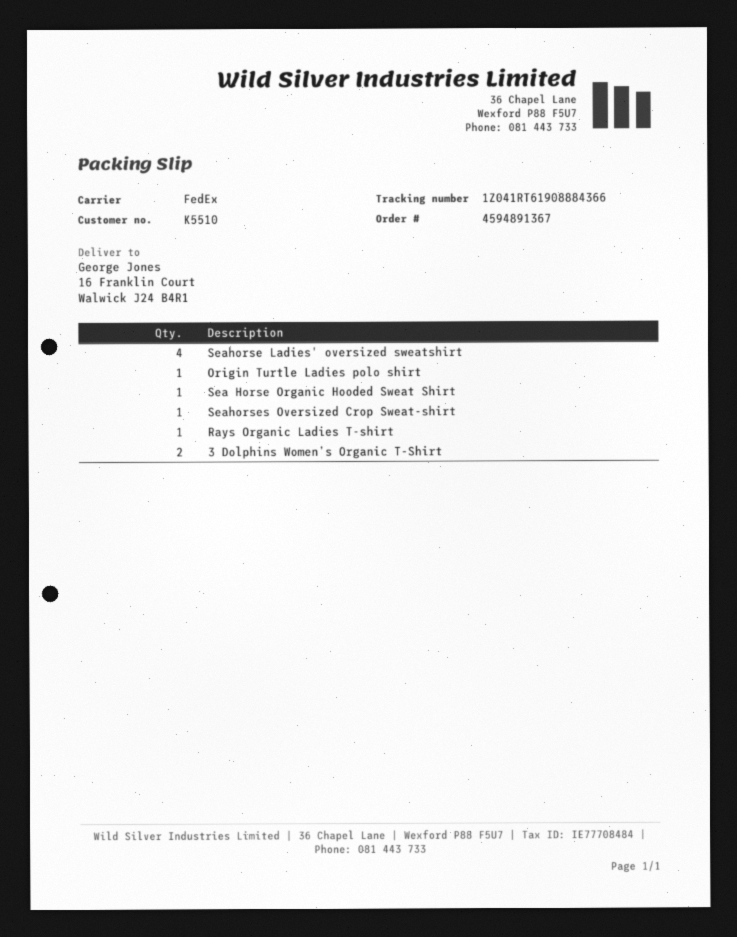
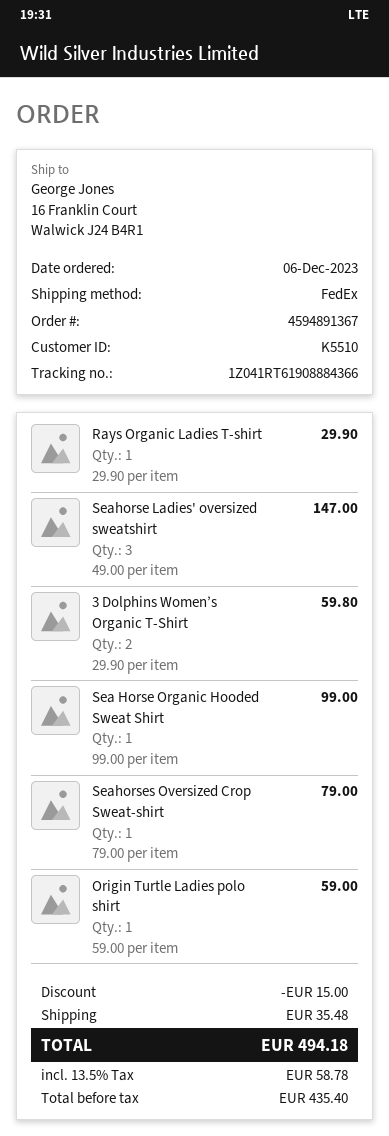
Seahorse Ladies' oversized sweatshirt: 4 -> 3

